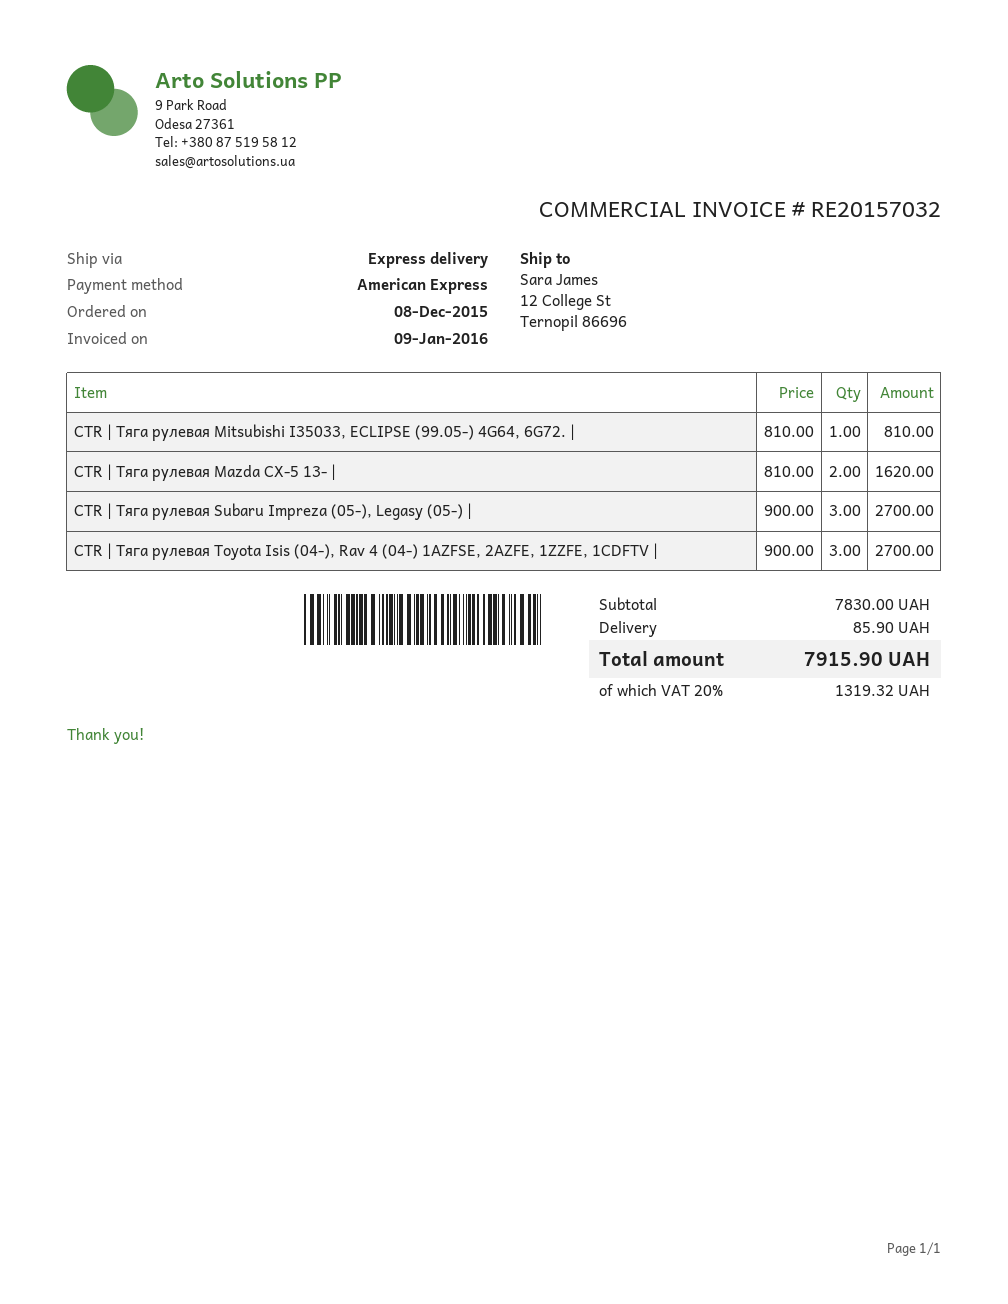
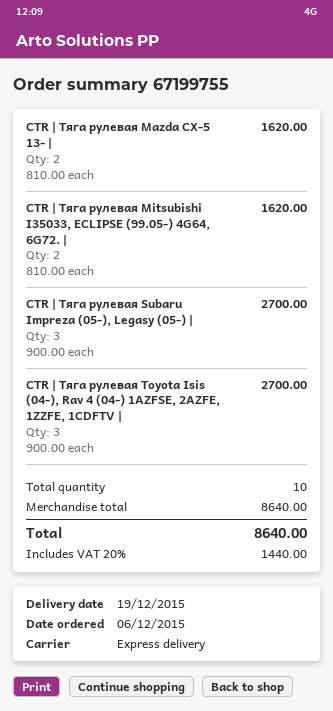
order date: 2015-12-08 -> 2015-12-06
CTR | Тяга рулевая Mitsubishi I35033, ECLIPSE (99.05-) 4G64, 6G72. |: 1 x 810.00 = 810.00 -> 2 x 810.00 = 1620.00
subtotal: 7830.00 -> 8640.00
shipping: 85.90 -> none
tax: 20% = 1319.32 -> 20% = 1440.00
total: 7915.90 -> 8640.00

